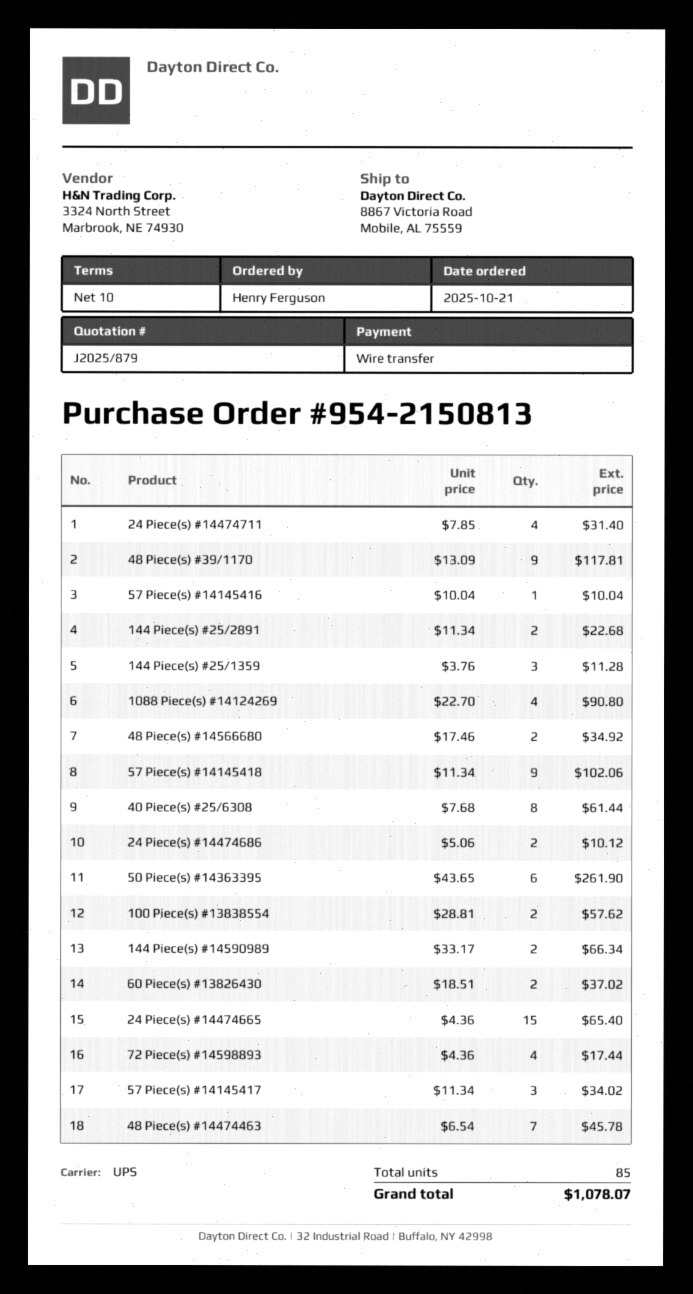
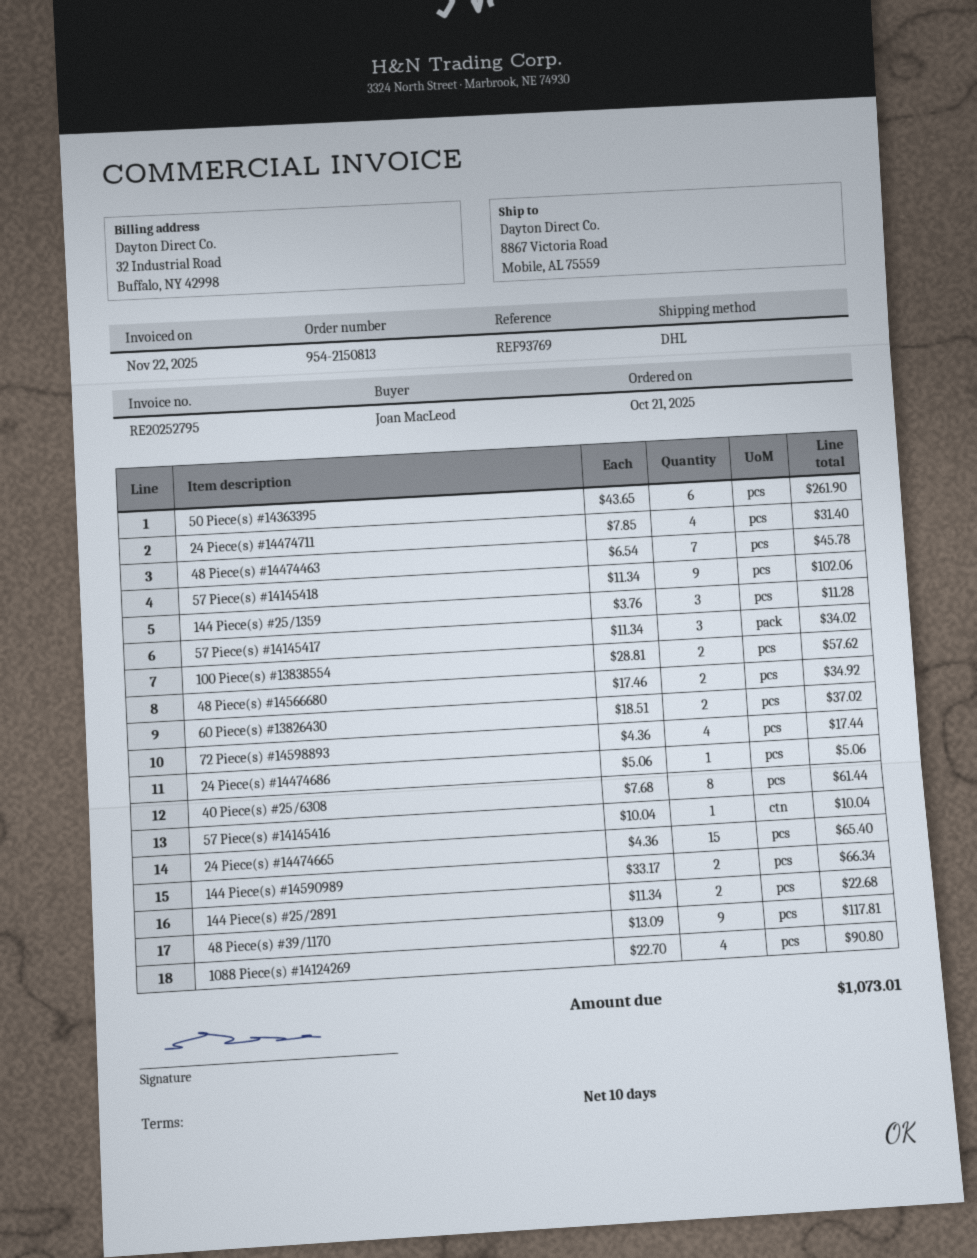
ordered by: Henry Ferguson -> Joan MacLeod
shipping method: UPS -> DHL
24 Piece(s) #14474686: 2 x 5.06 = 10.12 -> 1 x 5.06 = 5.06
total: 1078.07 -> 1073.01

